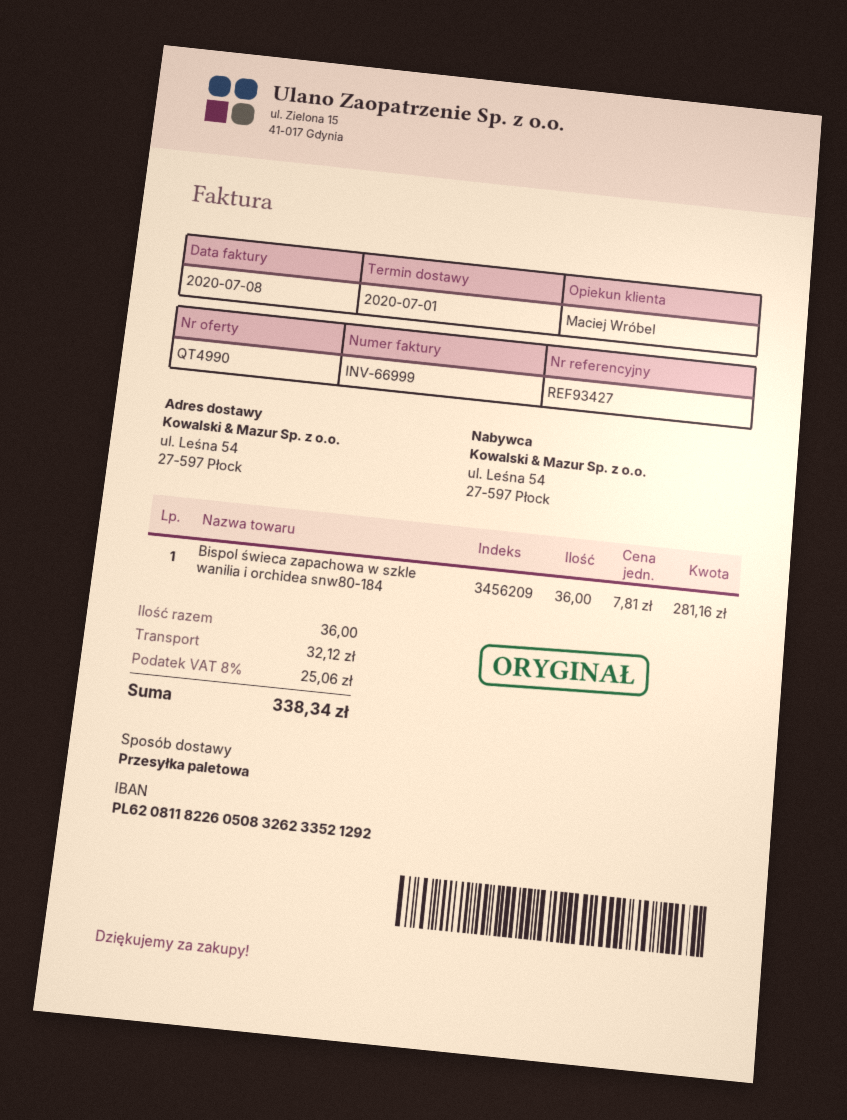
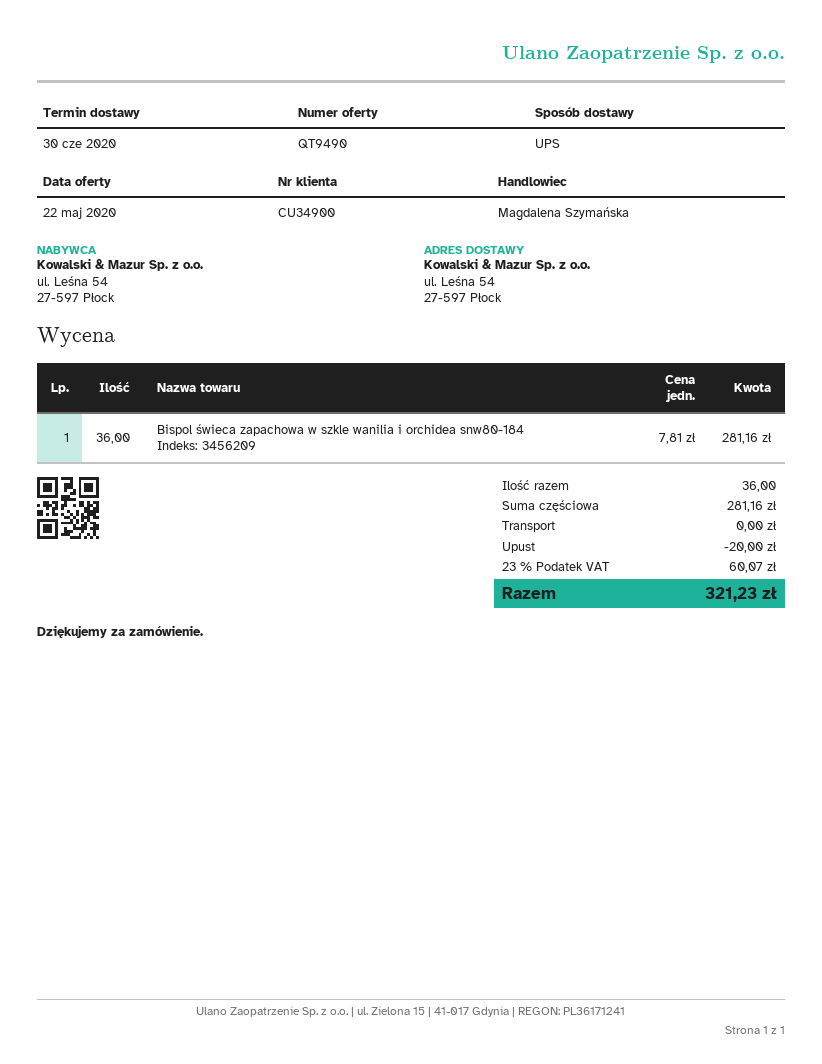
quote number: QT4990 -> QT9490
delivery date: 2020-07-01 -> 2020-06-30
sales rep: Maciej Wróbel -> Magdalena Szymańska
shipping method: pallet freight -> UPS
discount: none -> 20.00
shipping: 32.12 -> 0.00
tax: 8% = 25.06 -> 23% = 60.07
total: 338.34 -> 321.23

